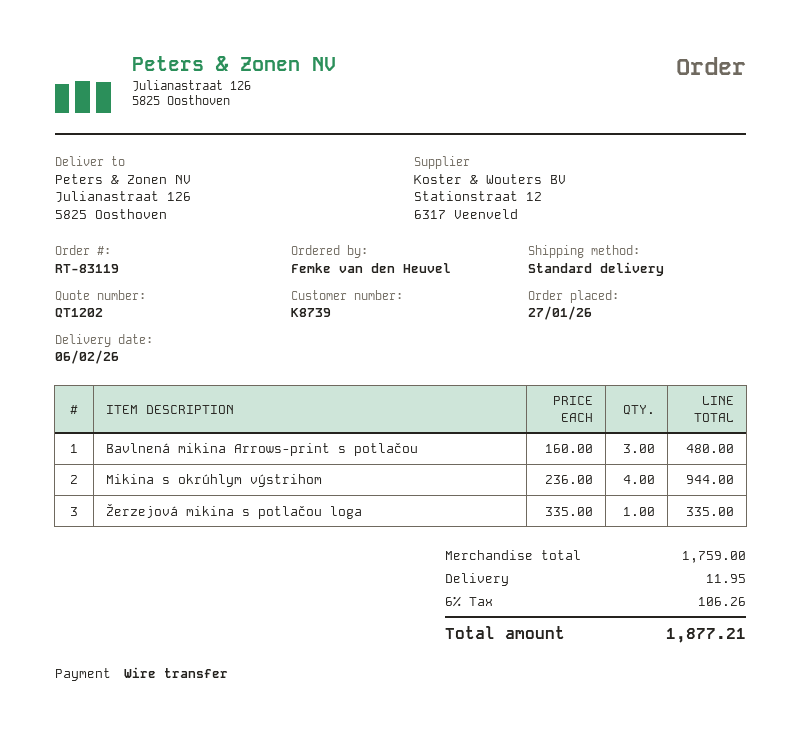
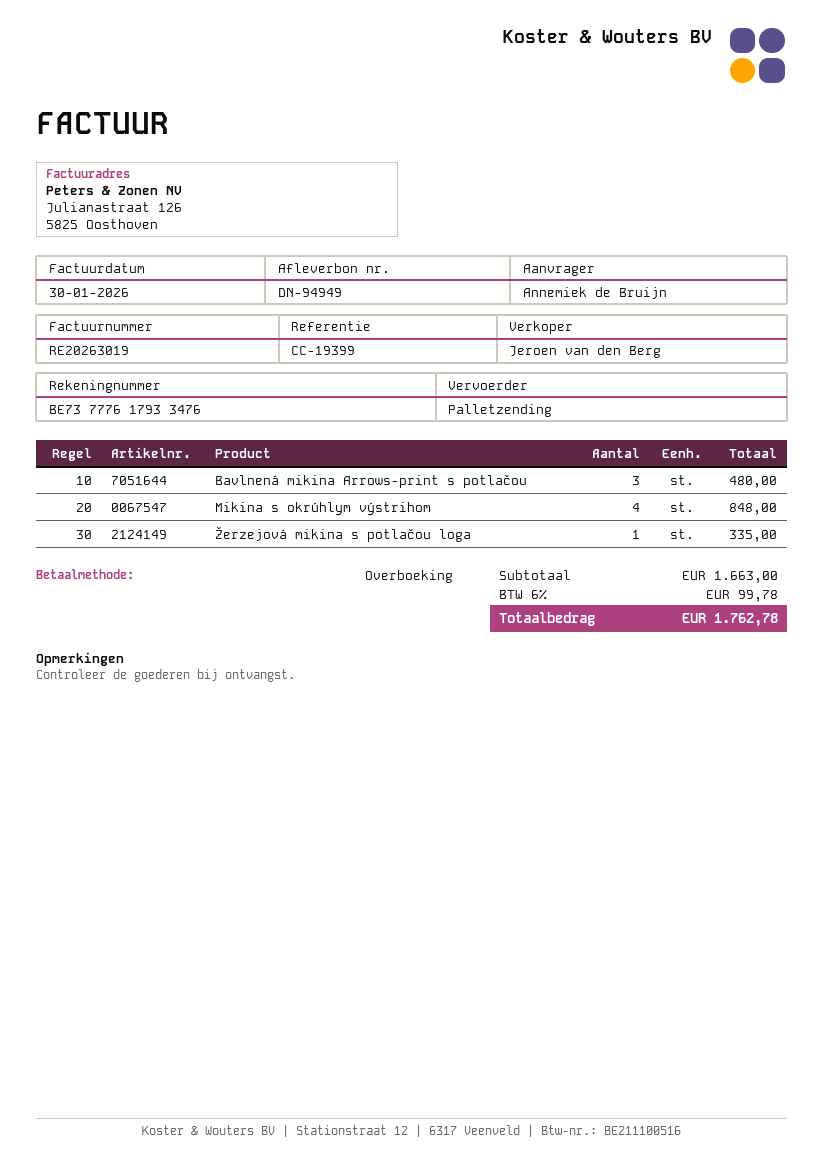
ordered by: Femke van den Heuvel -> Annemiek de Bruijn
shipping method: standard -> pallet freight
Mikina s okrúhlym výstrihom: 4 for 944.00 -> 4 for 848.00
subtotal: 1759.00 -> 1663.00
shipping: 11.95 -> none
tax: 6% = 106.26 -> 6% = 99.78
total: 1877.21 -> 1762.78

